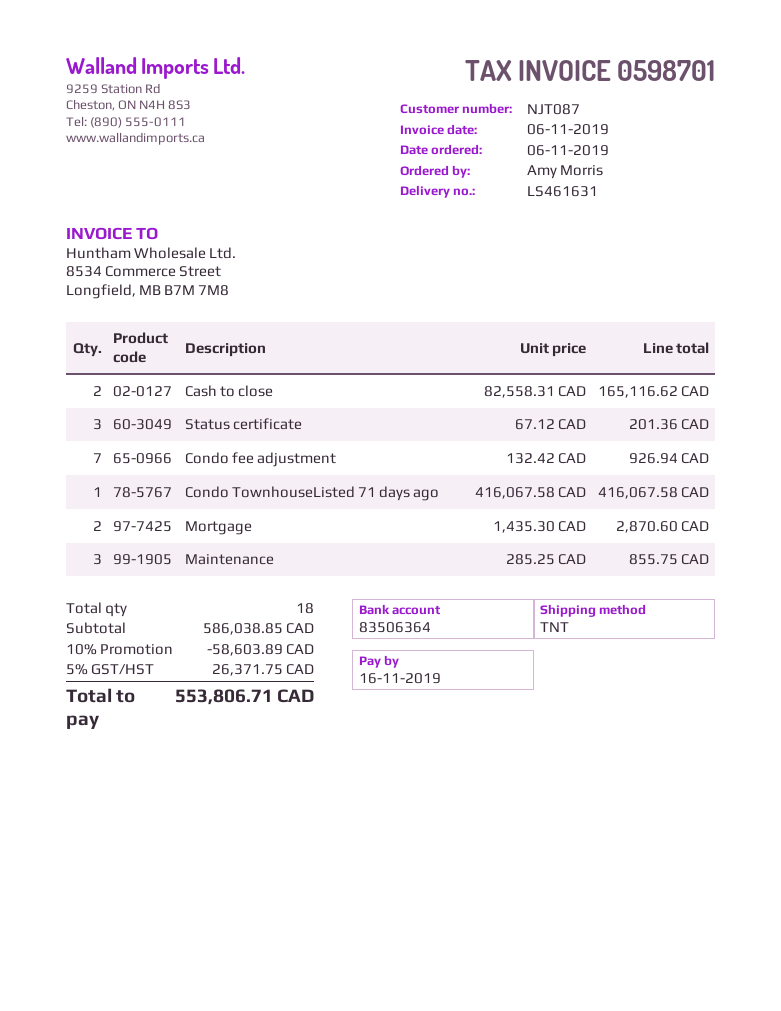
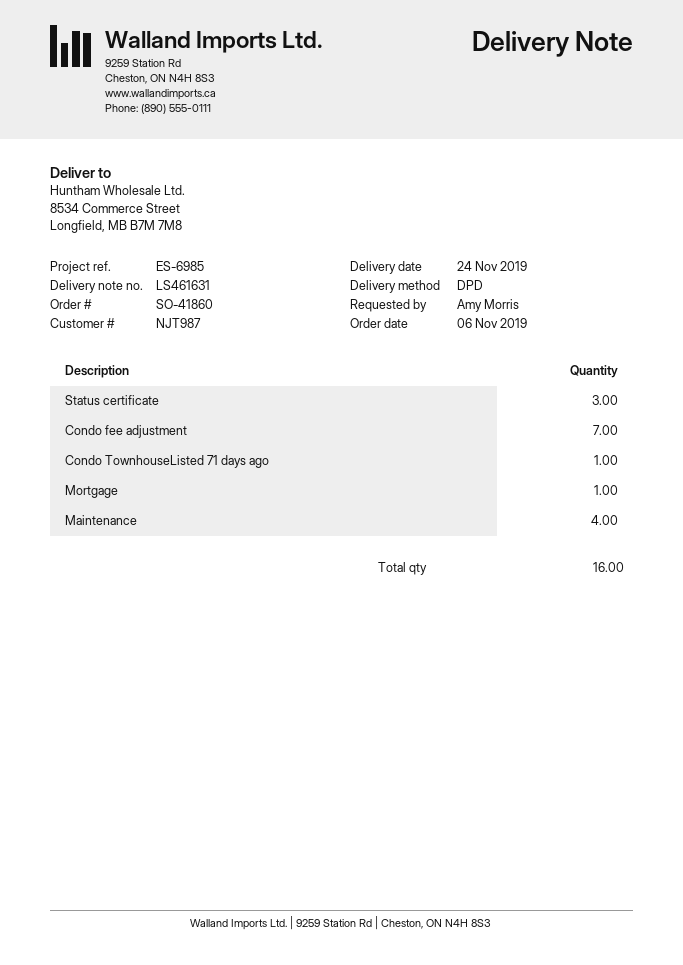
customer number: NJT087 -> NJT987
shipping method: TNT -> DPD
Cash to close: 2 -> none
Mortgage: 2 -> 1
Maintenance: 3 -> 4
total quantity: 18 -> 16

